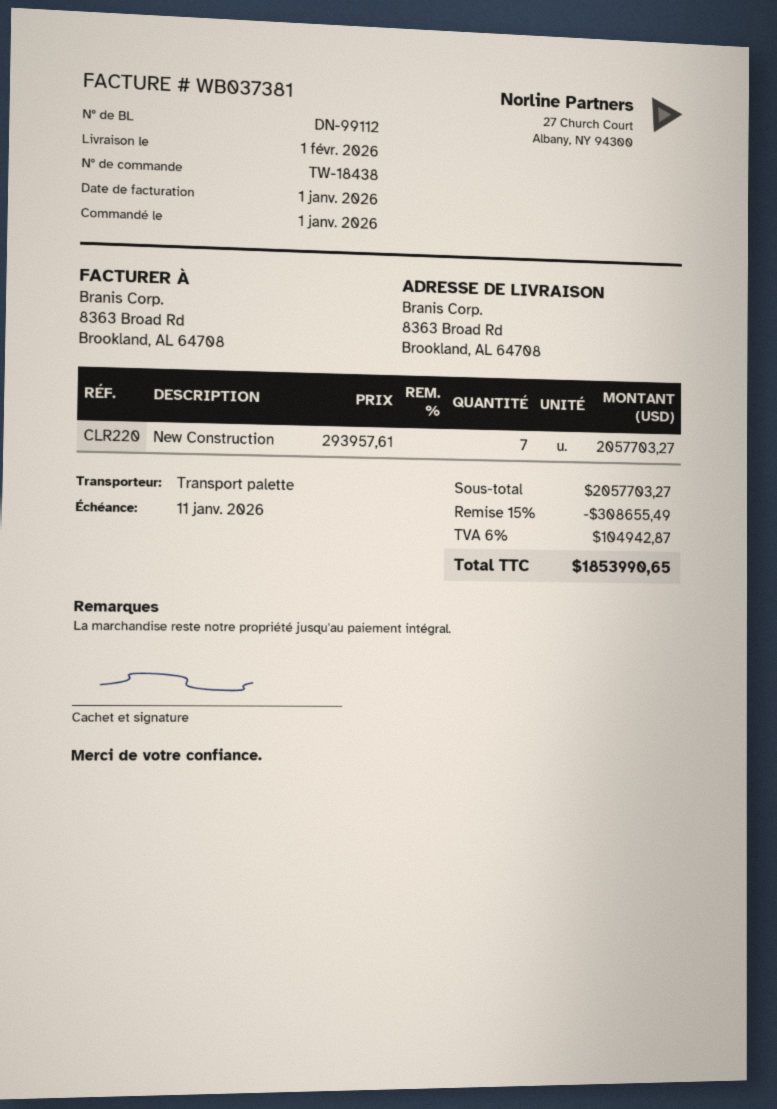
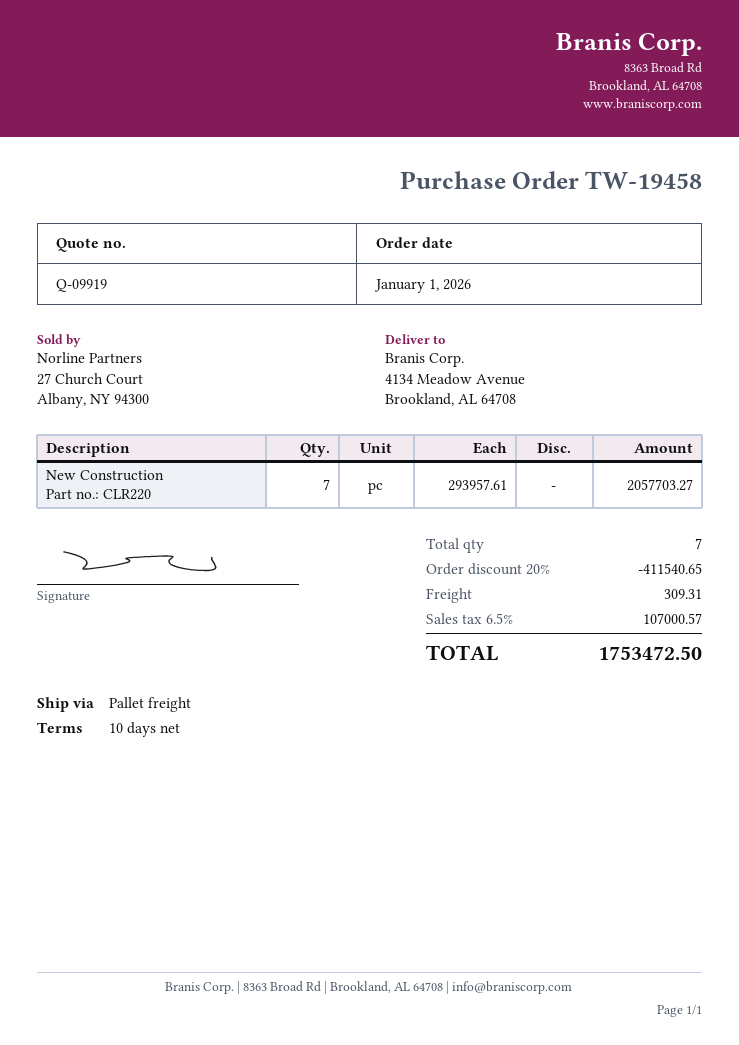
order number: TW-18438 -> TW-19458
ship to: 8363 Broad Rd, Brookland, AL 64708 -> 4134 Meadow Avenue, Brookland, AL 64708
discount: 15% = 308655.49 -> 20% = 411540.65
shipping: none -> 309.31
tax: 6% = 104942.87 -> 6.5% = 107000.57
total: 1853990.65 -> 1753472.50

